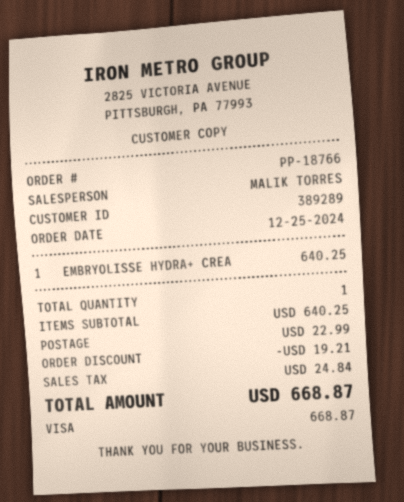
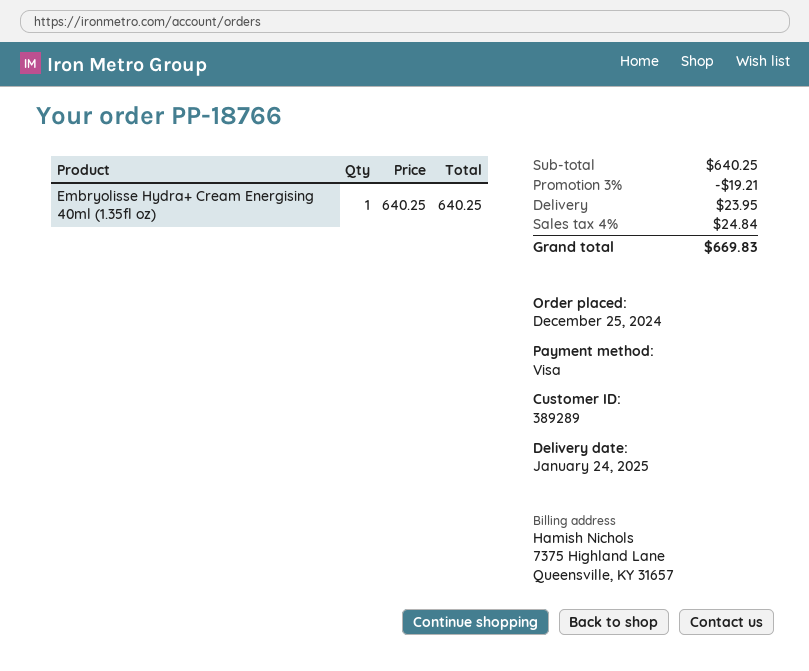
shipping: 22.99 -> 23.95
total: 668.87 -> 669.83

